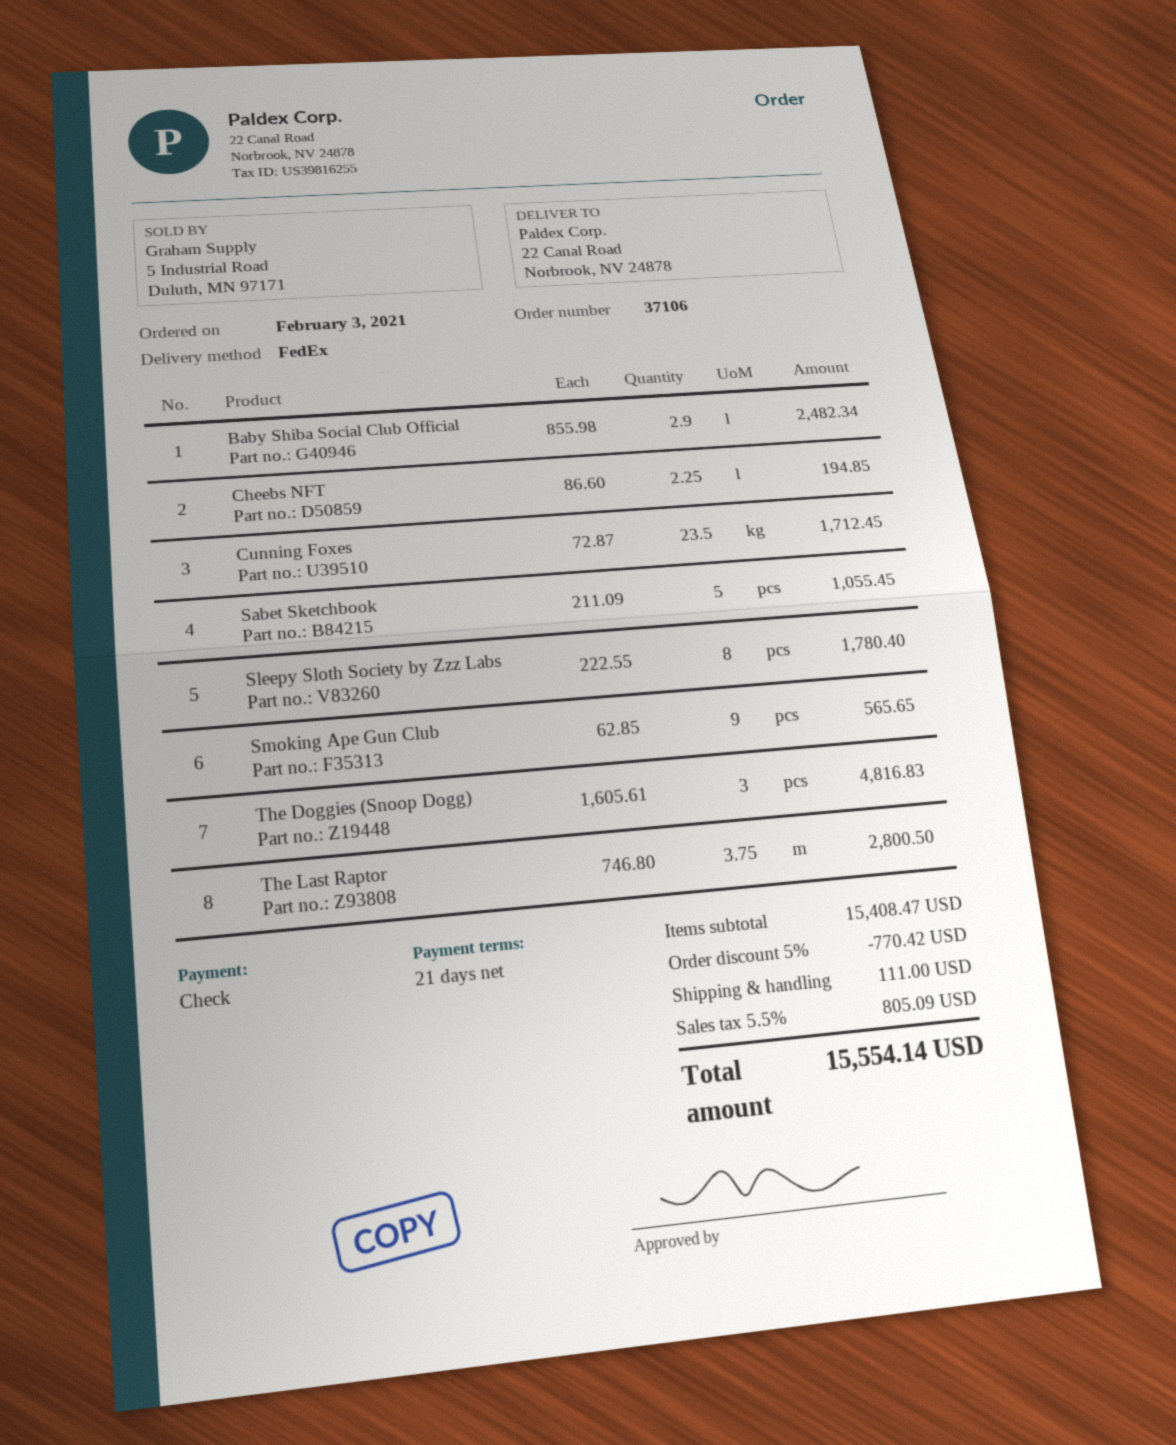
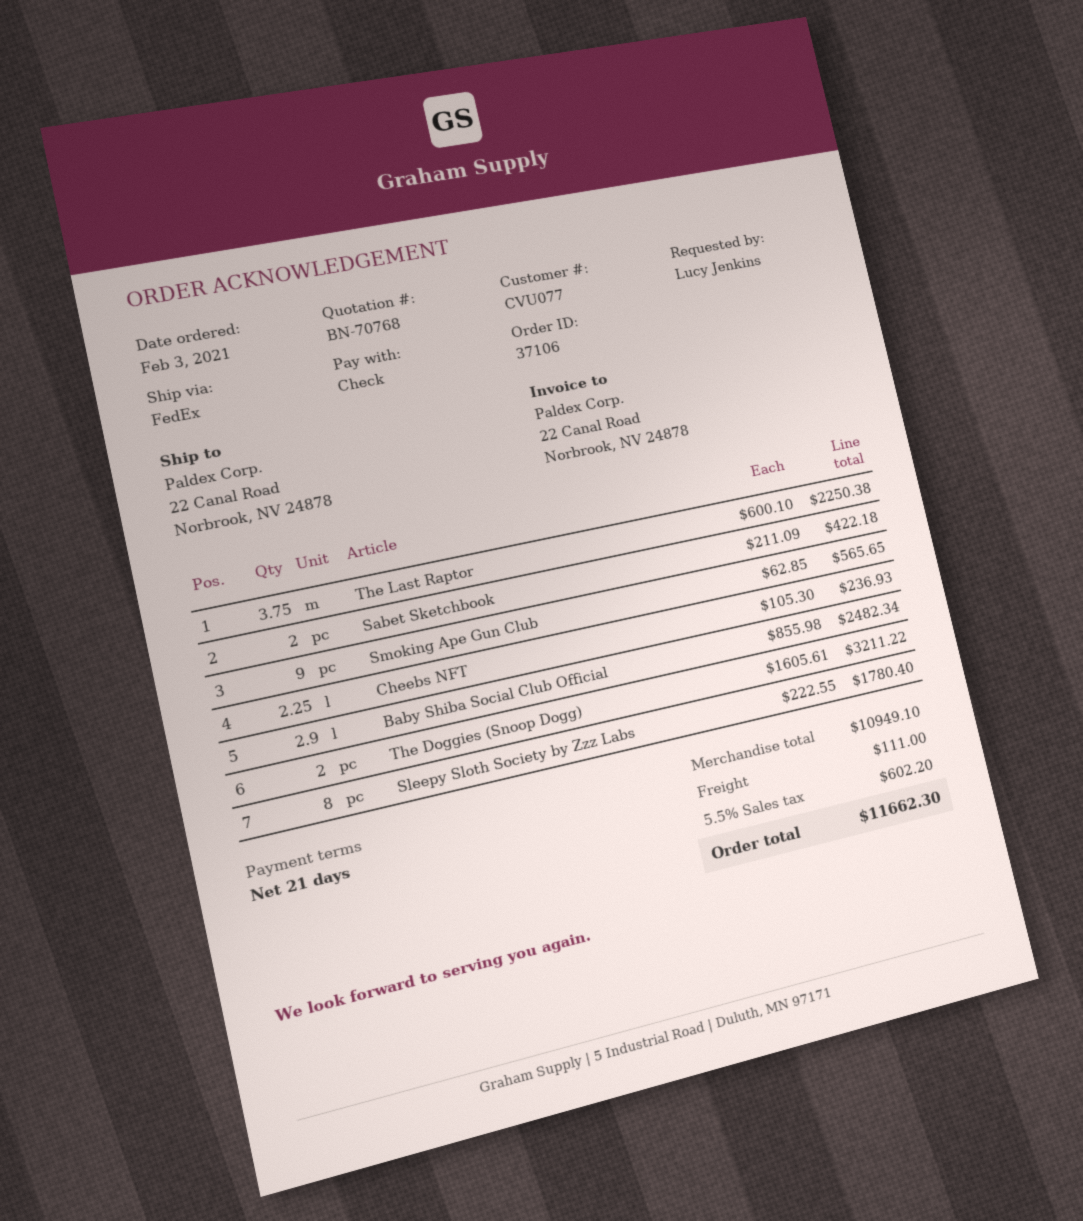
Cheebs NFT: 2.25 x 86.60 = 194.85 -> 2.25 x 105.30 = 236.93
Cunning Foxes: 23.5 x 72.87 = 1712.45 -> none
Sabet Sketchbook: 5 x 211.09 = 1055.45 -> 2 x 211.09 = 422.18
The Doggies (Snoop Dogg): 3 x 1605.61 = 4816.83 -> 2 x 1605.61 = 3211.22
The Last Raptor: 3.75 x 746.80 = 2800.50 -> 3.75 x 600.10 = 2250.38
subtotal: 15408.47 -> 10949.10
discount: 5% = 770.42 -> none
tax: 5.5% = 805.09 -> 5.5% = 602.20
total: 15554.14 -> 11662.30

